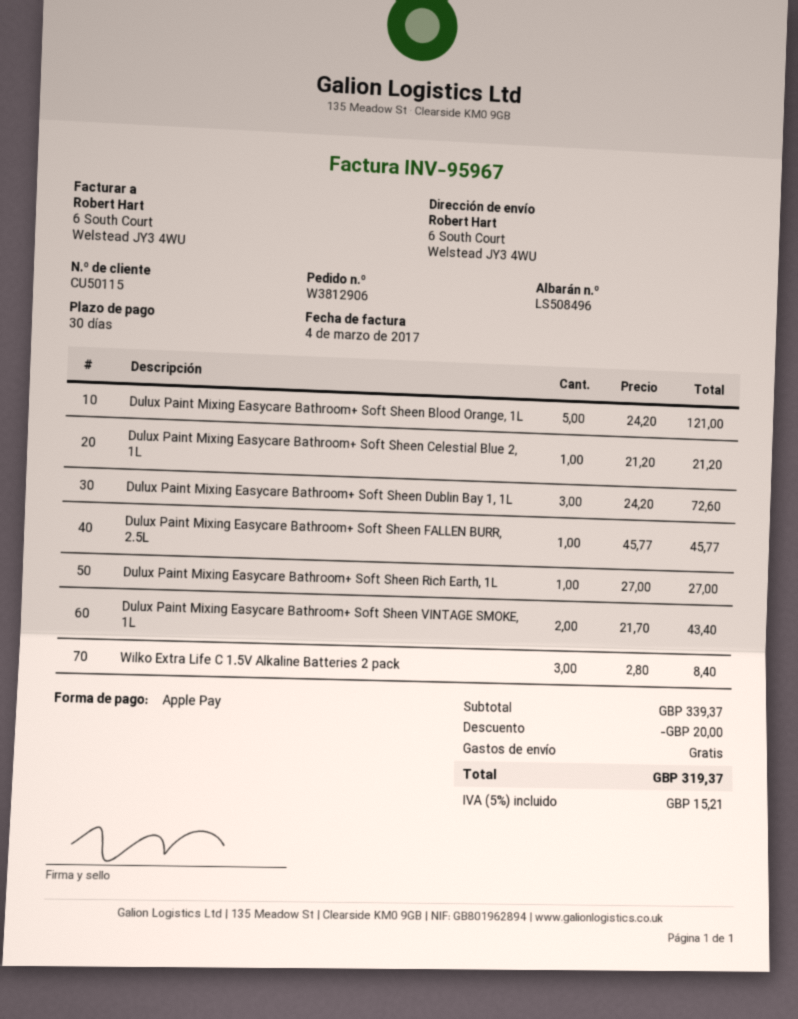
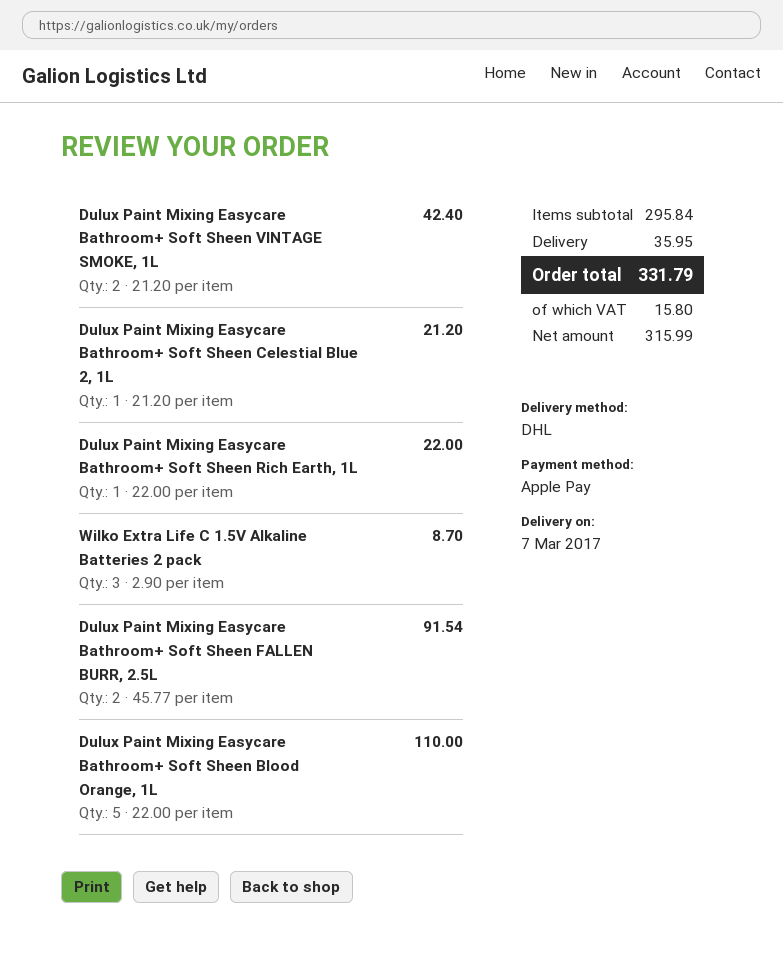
Dulux Paint Mixing Easycare Bathroom+ Soft Sheen Blood Orange, 1L: 5 x 24.20 = 121.00 -> 5 x 22.00 = 110.00
Dulux Paint Mixing Easycare Bathroom+ Soft Sheen Dublin Bay 1, 1L: 3 x 24.20 = 72.60 -> none
Dulux Paint Mixing Easycare Bathroom+ Soft Sheen FALLEN BURR, 2.5L: 1 x 45.77 = 45.77 -> 2 x 45.77 = 91.54
Dulux Paint Mixing Easycare Bathroom+ Soft Sheen Rich Earth, 1L: 1 x 27.00 = 27.00 -> 1 x 22.00 = 22.00
Dulux Paint Mixing Easycare Bathroom+ Soft Sheen VINTAGE SMOKE, 1L: 2 x 21.70 = 43.40 -> 2 x 21.20 = 42.40
Wilko Extra Life C 1.5V Alkaline Batteries 2 pack: 3 x 2.80 = 8.40 -> 3 x 2.90 = 8.70
subtotal: 339.37 -> 295.84
discount: 20.00 -> none
shipping: 0.00 -> 35.95
tax: 15.21 -> 15.80
total: 319.37 -> 331.79

